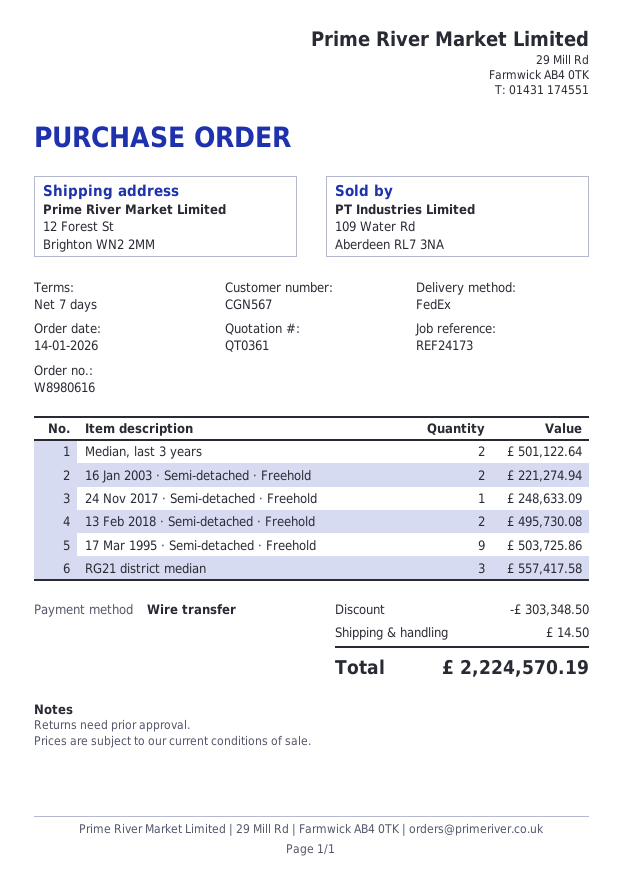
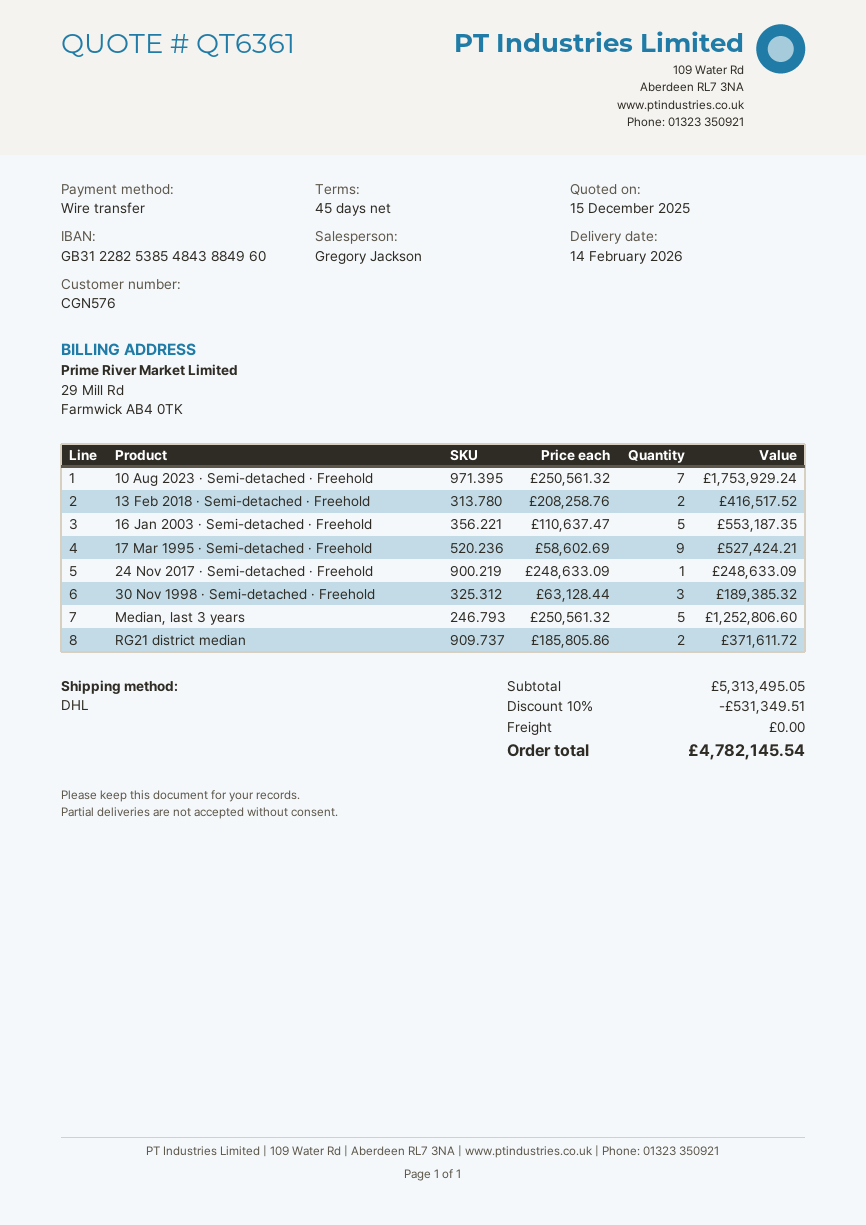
quote number: QT0361 -> QT6361
payment terms: 7 days -> 45 days
customer number: CGN567 -> CGN576
shipping method: FedEx -> DHL
Median, last 3 years: 2 for 501122.64 -> 5 for 1252806.60
16 Jan 2003 · Semi-detached · Freehold: 2 for 221274.94 -> 5 for 553187.35
13 Feb 2018 · Semi-detached · Freehold: 2 for 495730.08 -> 2 for 416517.52
17 Mar 1995 · Semi-detached · Freehold: 9 for 503725.86 -> 9 for 527424.21
RG21 district median: 3 for 557417.58 -> 2 for 371611.72
10 Aug 2023 · Semi-detached · Freehold: none -> 7 for 1753929.24
30 Nov 1998 · Semi-detached · Freehold: none -> 3 for 189385.32
discount: 303348.50 -> 531349.51
shipping: 14.50 -> 0.00
total: 2224570.19 -> 4782145.54

